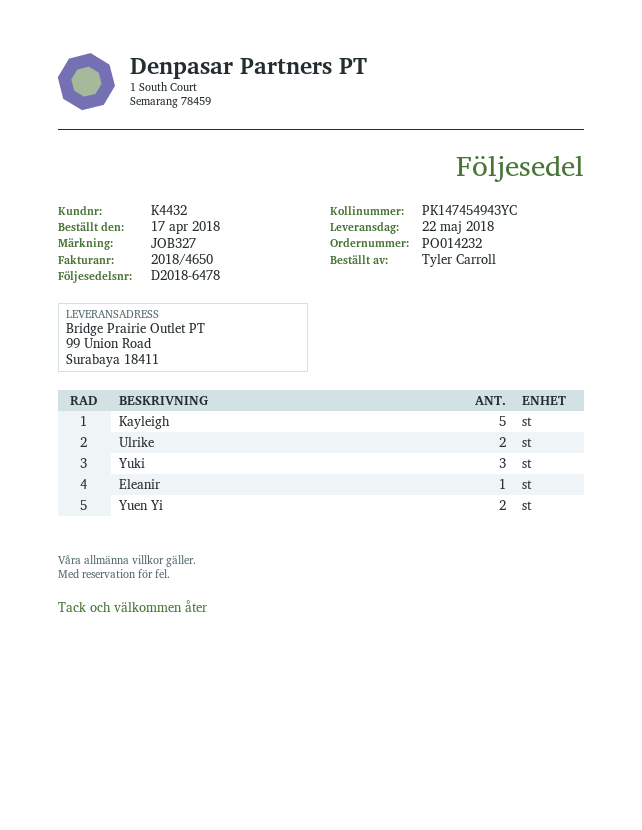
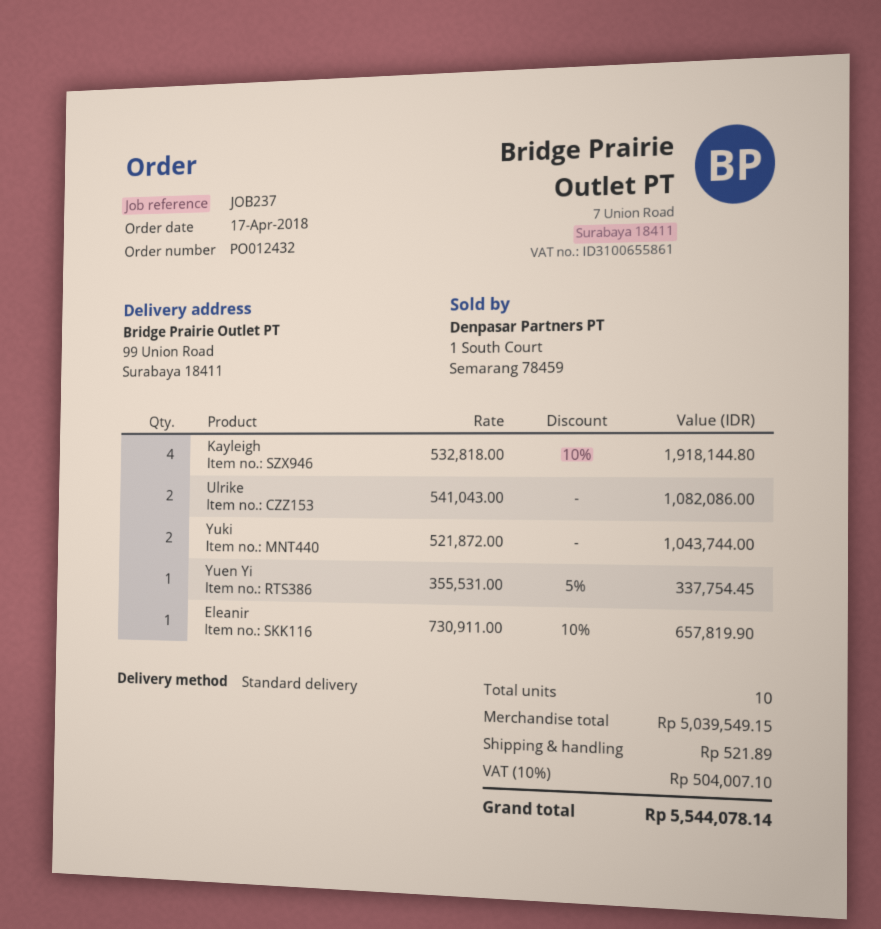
order number: PO014232 -> PO012432
reference: JOB327 -> JOB237
Kayleigh: 5 -> 4
Yuki: 3 -> 2
Yuen Yi: 2 -> 1

